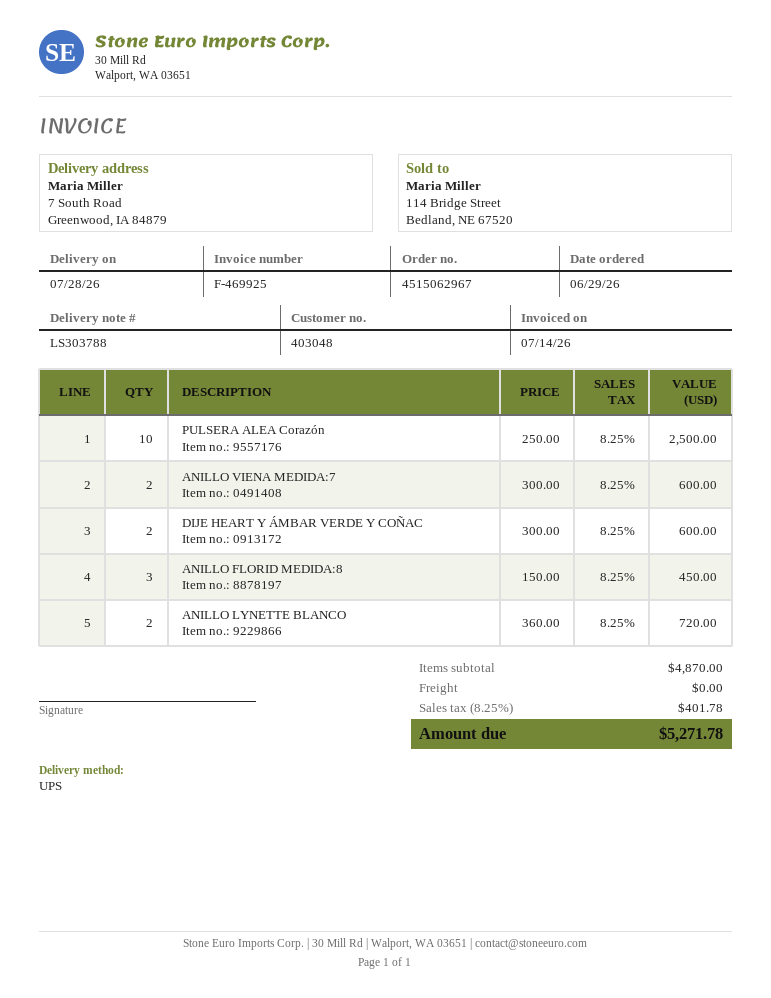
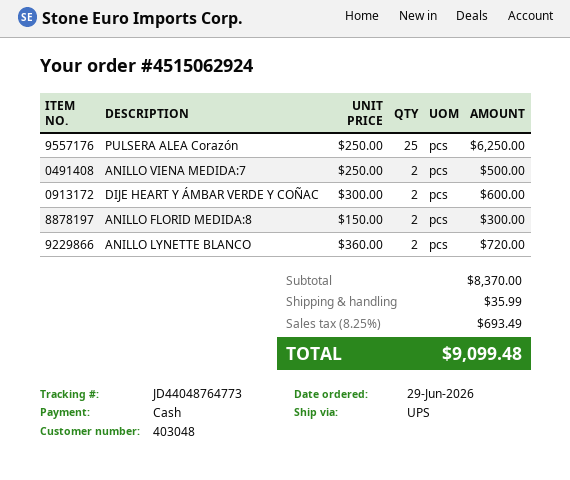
order number: 4515062967 -> 4515062924
PULSERA ALEA Corazón: 10 x 250.00 = 2500.00 -> 25 x 250.00 = 6250.00
ANILLO VIENA MEDIDA:7: 2 x 300.00 = 600.00 -> 2 x 250.00 = 500.00
ANILLO FLORID MEDIDA:8: 3 x 150.00 = 450.00 -> 2 x 150.00 = 300.00
subtotal: 4870.00 -> 8370.00
shipping: 0.00 -> 35.99
tax: 8.25% = 401.78 -> 8.25% = 693.49
total: 5271.78 -> 9099.48

